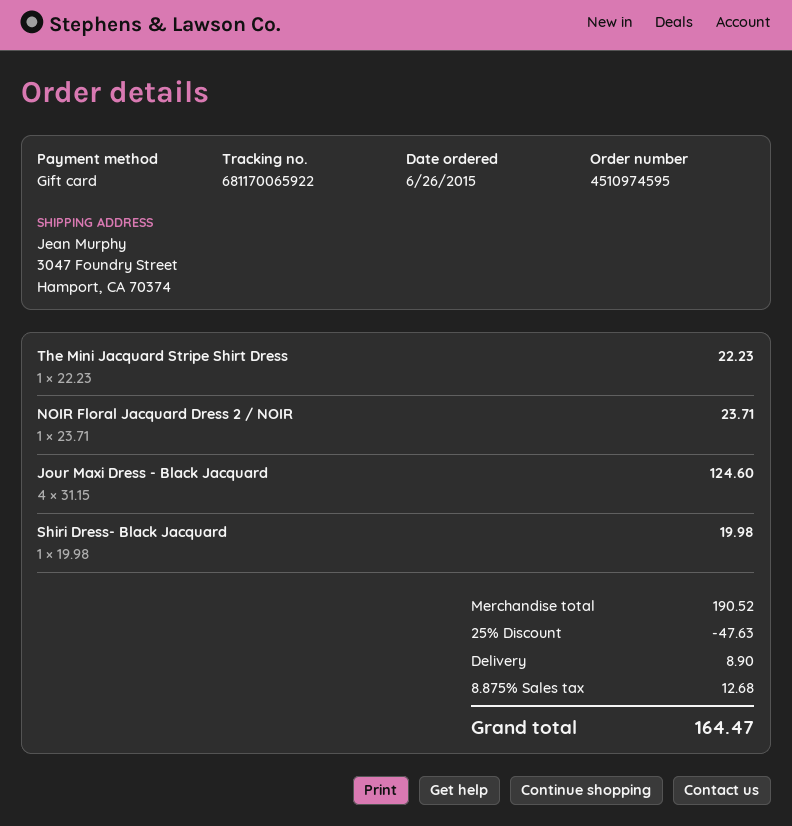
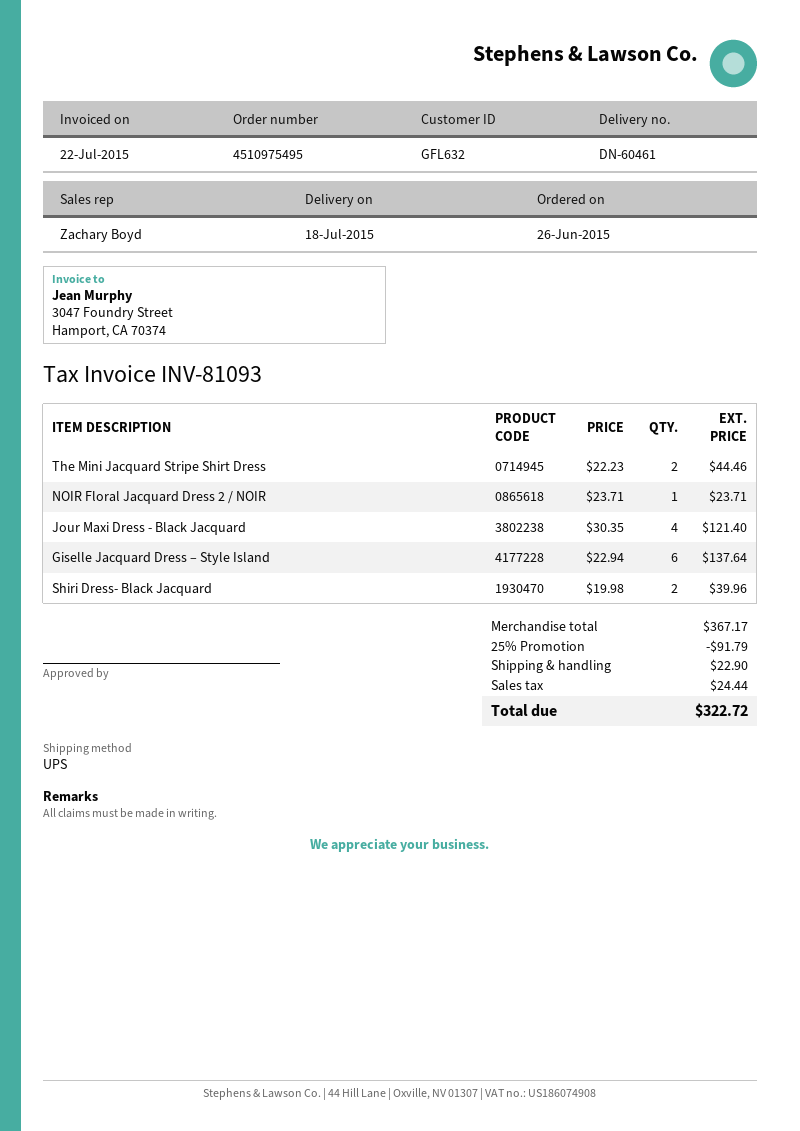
order number: 4510974595 -> 4510975495
The Mini Jacquard Stripe Shirt Dress: 1 x 22.23 = 22.23 -> 2 x 22.23 = 44.46
Jour Maxi Dress - Black Jacquard: 4 x 31.15 = 124.60 -> 4 x 30.35 = 121.40
Shiri Dress- Black Jacquard: 1 x 19.98 = 19.98 -> 2 x 19.98 = 39.96
Giselle Jacquard Dress – Style Island: none -> 6 x 22.94 = 137.64
subtotal: 190.52 -> 367.17
discount: 25% = 47.63 -> 25% = 91.79
shipping: 8.90 -> 22.90
tax: 12.68 -> 24.44
total: 164.47 -> 322.72

